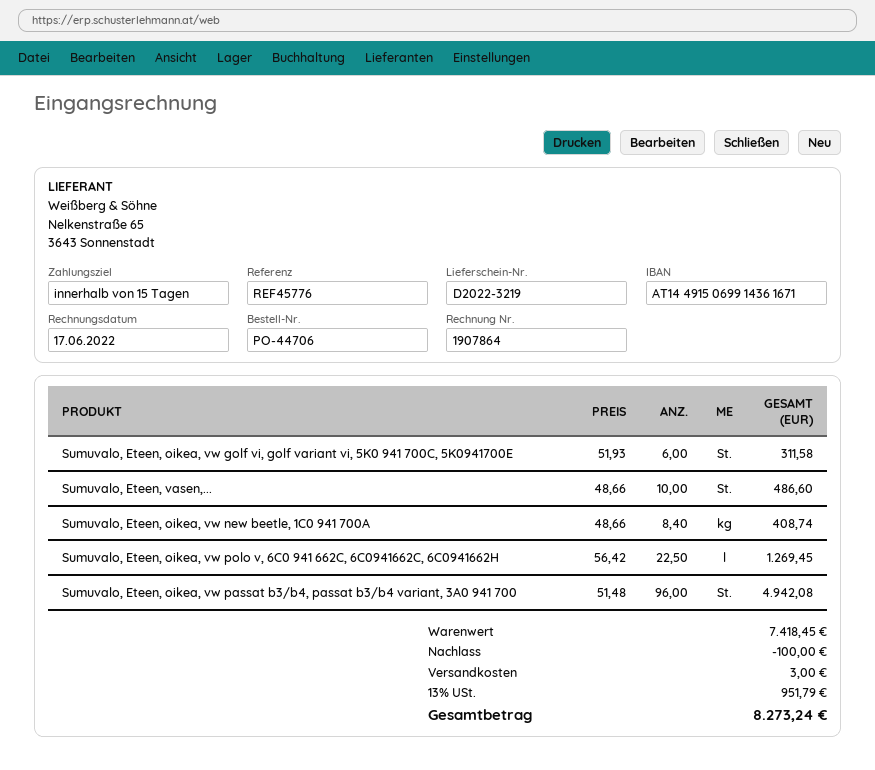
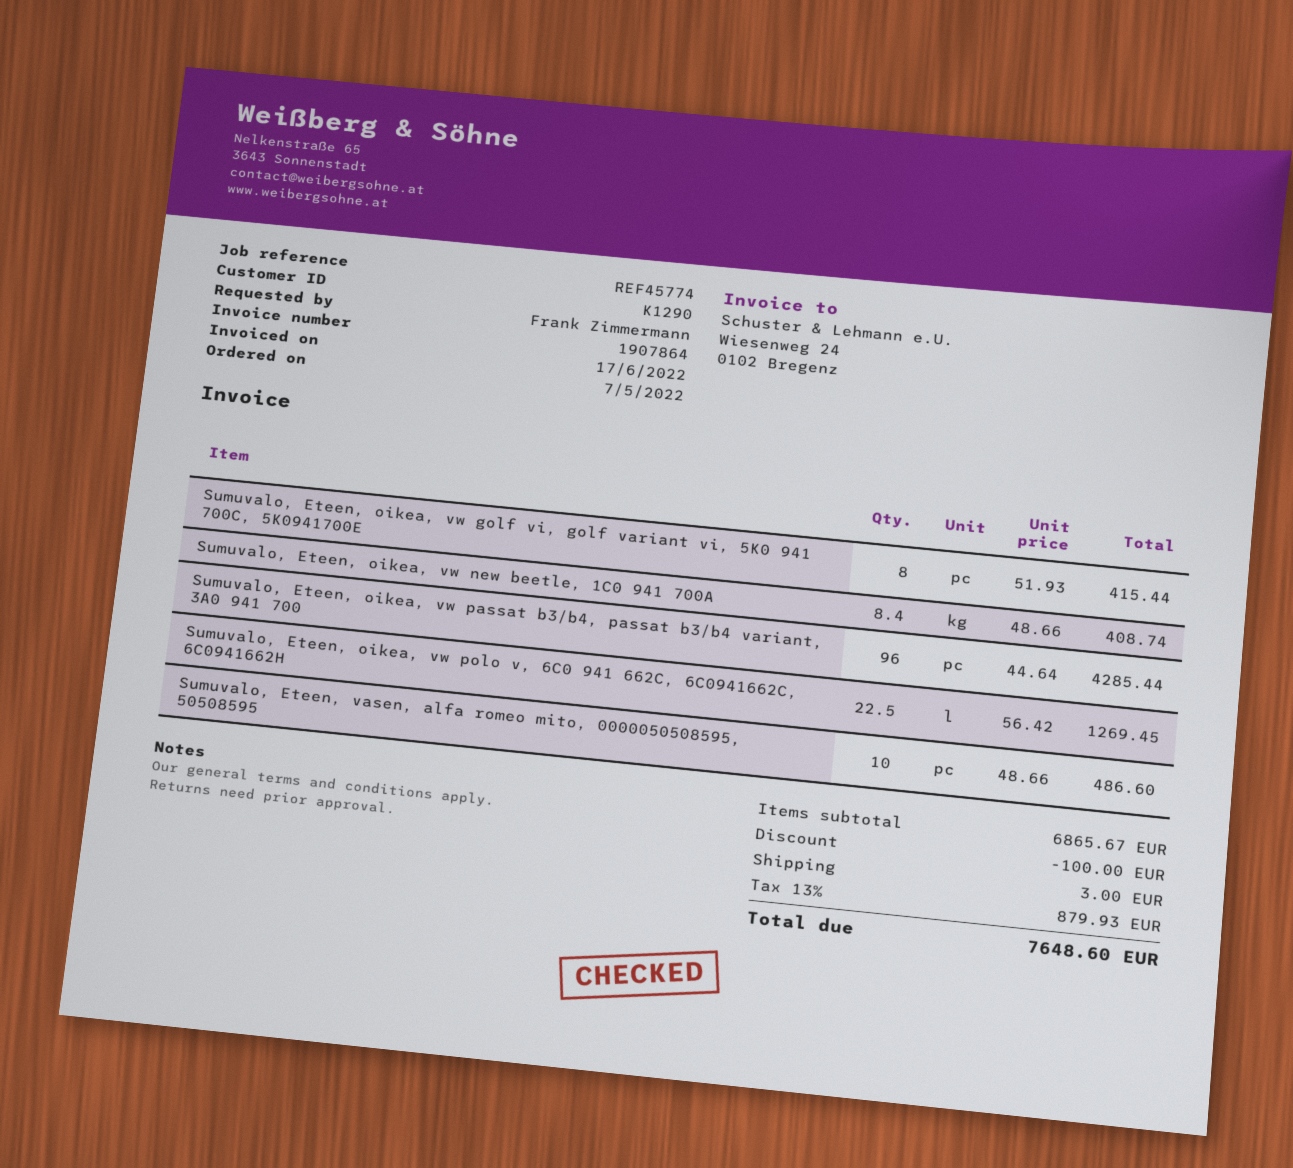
reference: REF45776 -> REF45774
Sumuvalo, Eteen, oikea, vw golf vi, golf variant vi, 5K0 941 700C, 5K0941700E: 6 x 51.93 = 311.58 -> 8 x 51.93 = 415.44
Sumuvalo, Eteen, oikea, vw passat b3/b4, passat b3/b4 variant, 3A0 941 700: 96 x 51.48 = 4942.08 -> 96 x 44.64 = 4285.44
subtotal: 7418.45 -> 6865.67
tax: 13% = 951.79 -> 13% = 879.93
total: 8273.24 -> 7648.60

